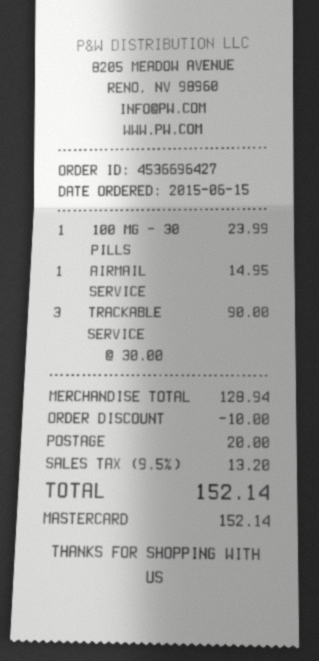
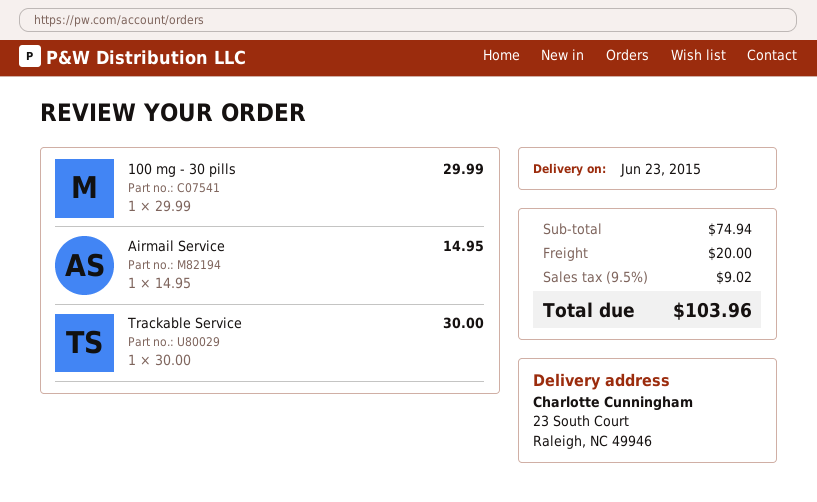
100 MG - 30 PILLS: 1 x 23.99 = 23.99 -> 1 x 29.99 = 29.99
TRACKABLE SERVICE: 3 x 30.00 = 90.00 -> 1 x 30.00 = 30.00
subtotal: 128.94 -> 74.94
discount: 10.00 -> none
tax: 9.5% = 13.20 -> 9.5% = 9.02
total: 152.14 -> 103.96

